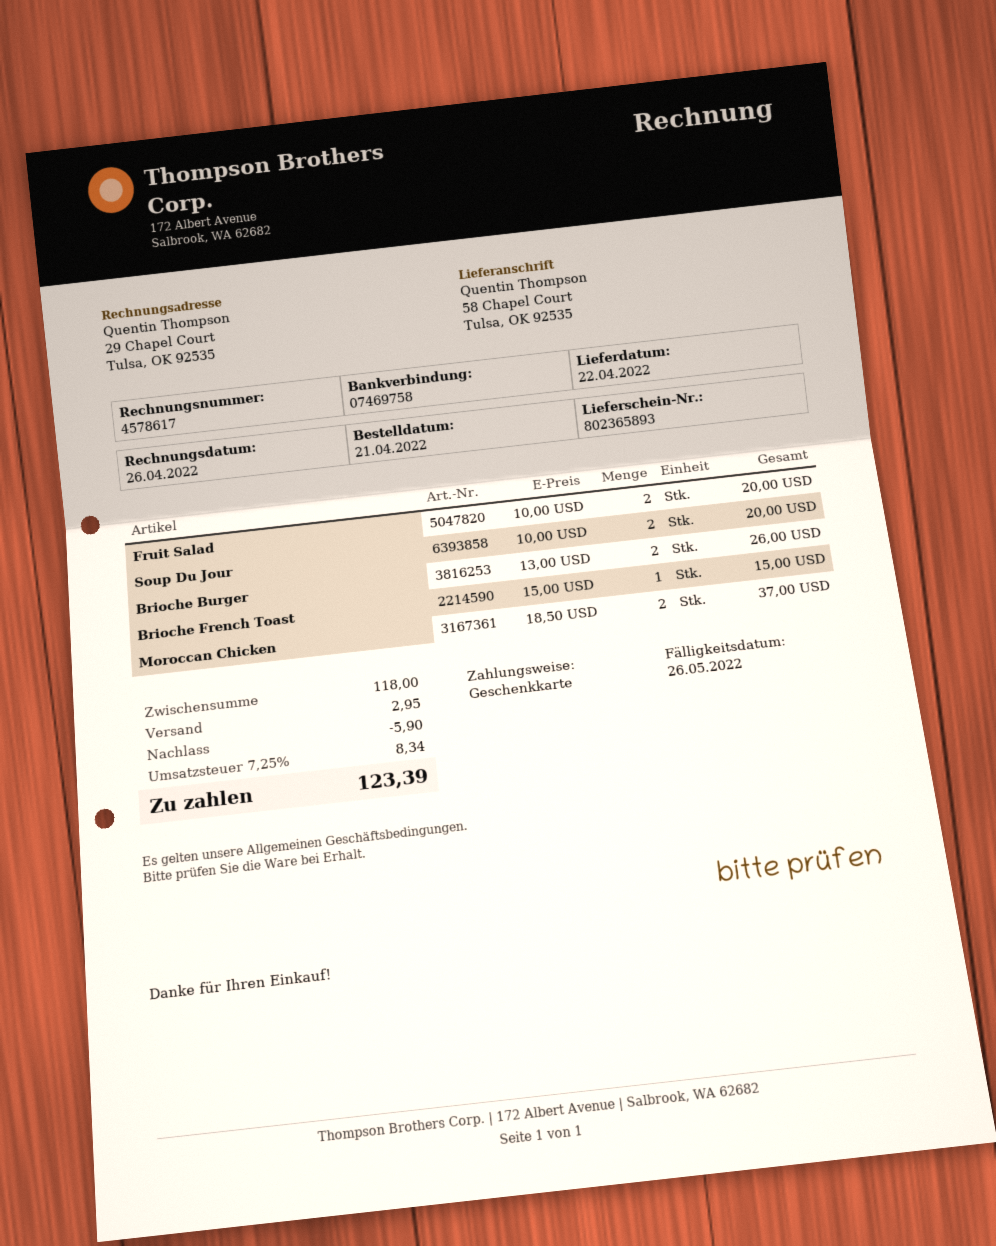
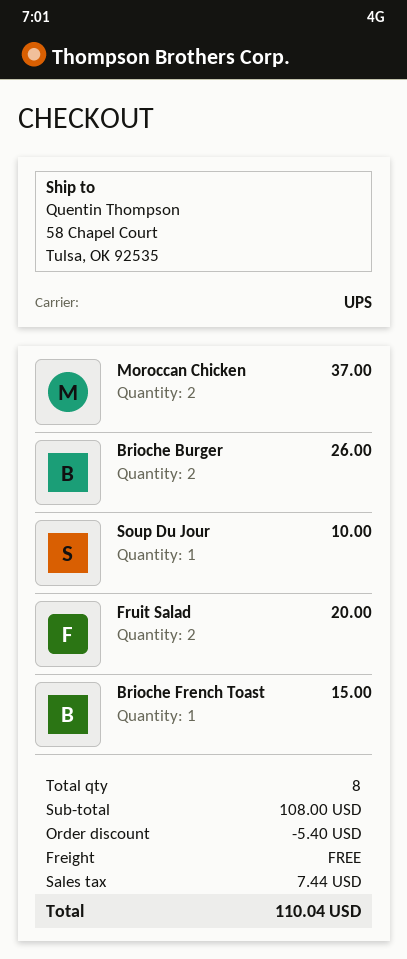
Soup Du Jour: 2 for 20.00 -> 1 for 10.00
subtotal: 118.00 -> 108.00
discount: 5.90 -> 5.40
shipping: 2.95 -> 0.00
tax: 8.34 -> 7.44
total: 123.39 -> 110.04

